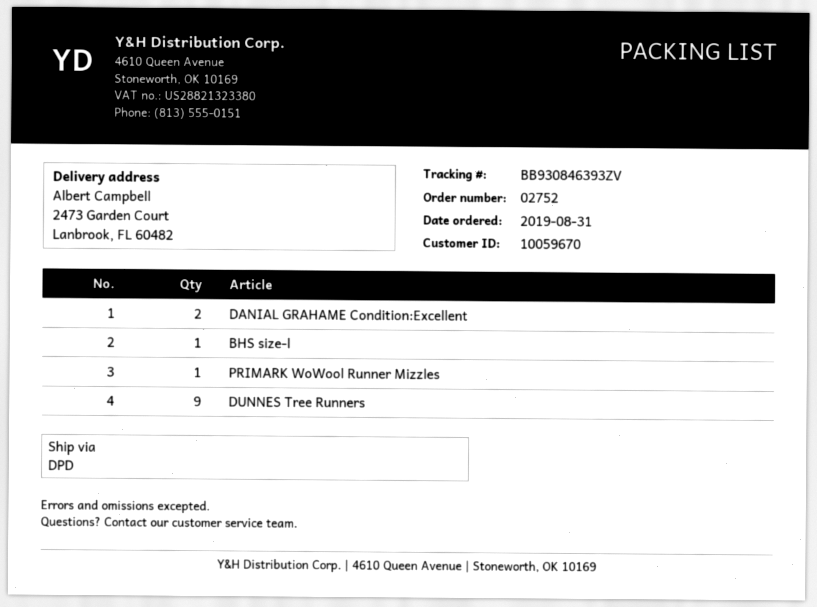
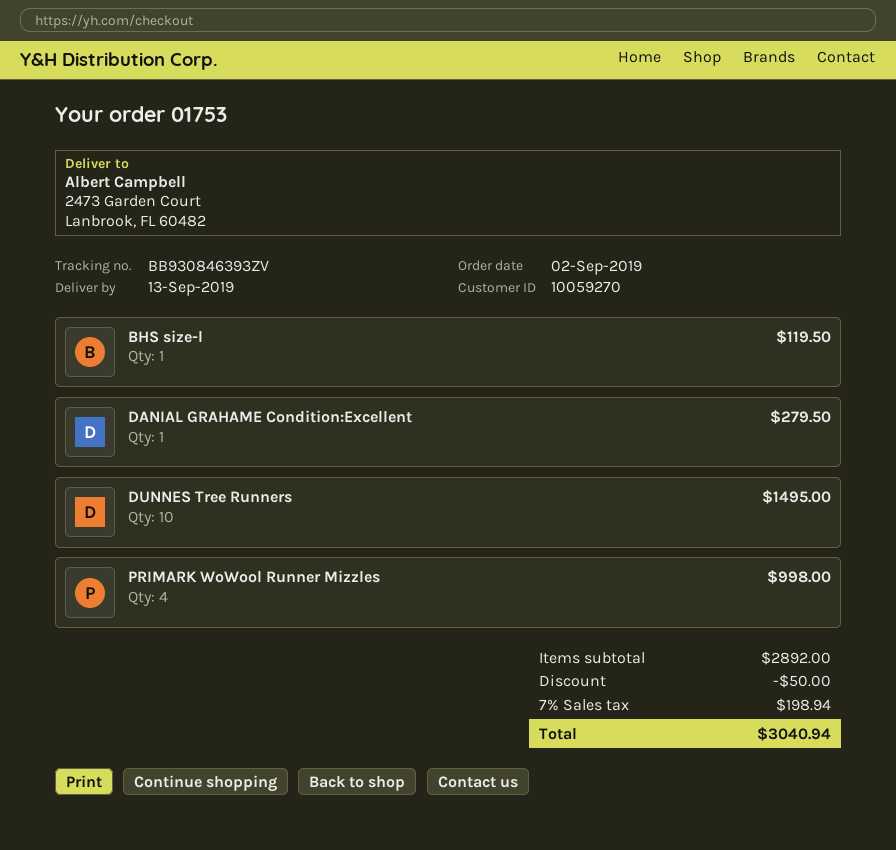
order number: 02752 -> 01753
order date: 2019-08-31 -> 2019-09-02
customer number: 10059670 -> 10059270
DANIAL GRAHAME Condition:Excellent: 2 -> 1
PRIMARK WoWool Runner Mizzles: 1 -> 4
DUNNES Tree Runners: 9 -> 10

